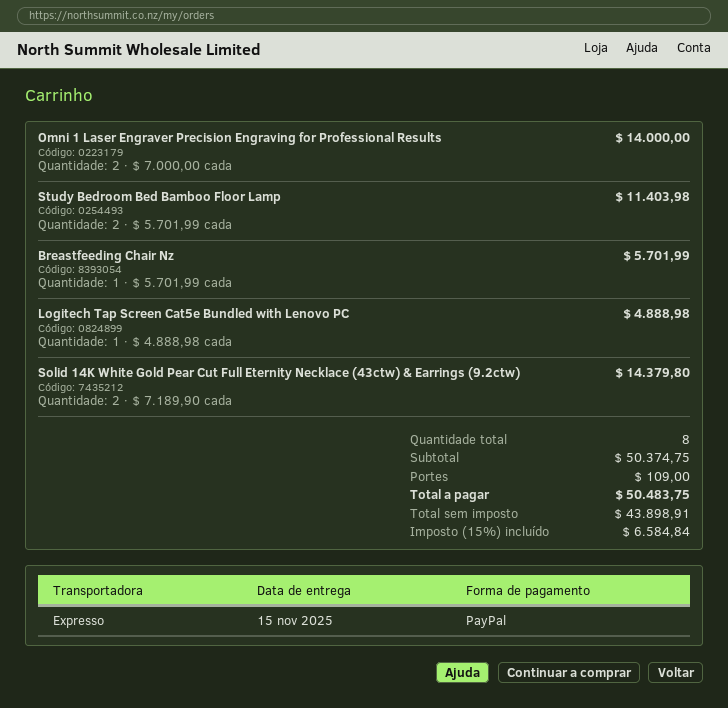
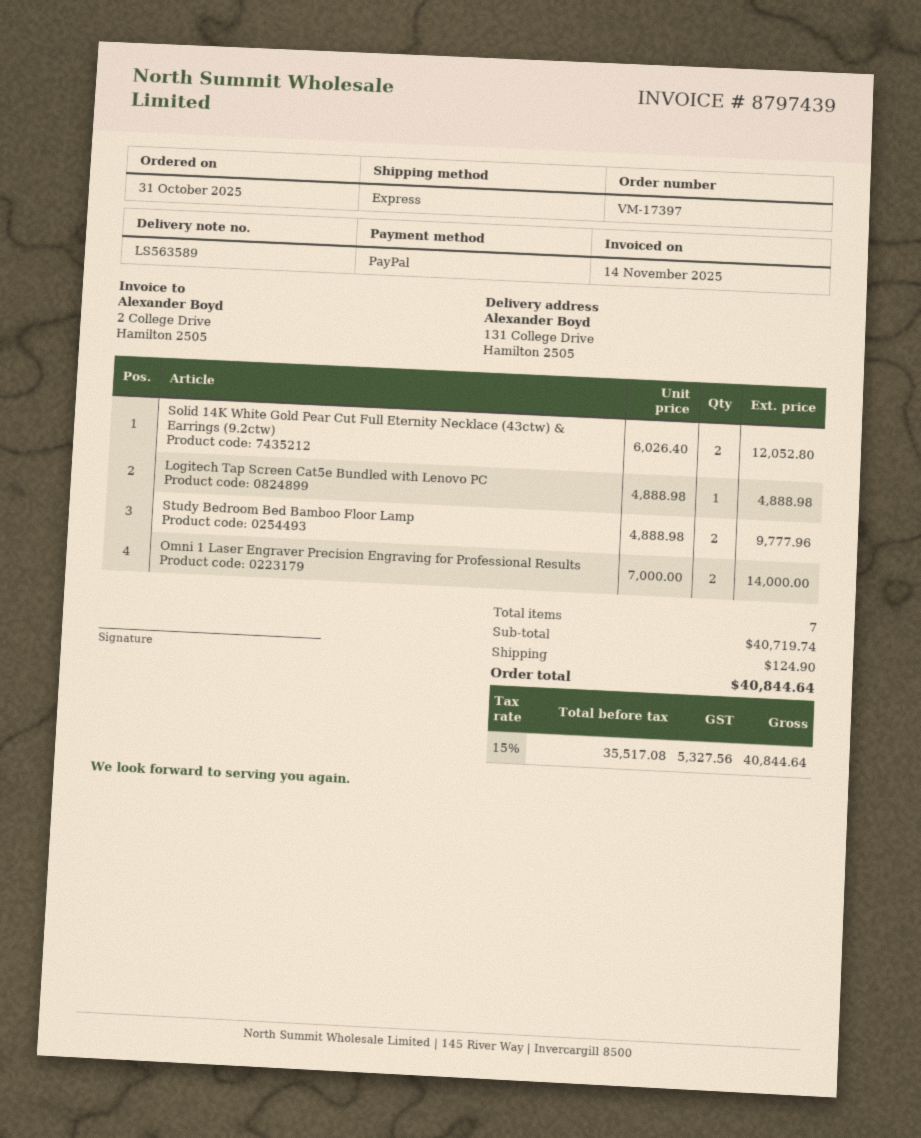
Study Bedroom Bed Bamboo Floor Lamp: 2 x 5701.99 = 11403.98 -> 2 x 4888.98 = 9777.96
Breastfeeding Chair Nz: 1 x 5701.99 = 5701.99 -> none
Solid 14K White Gold Pear Cut Full Eternity Necklace (43ctw) & Earrings (9.2ctw): 2 x 7189.90 = 14379.80 -> 2 x 6026.40 = 12052.80
total quantity: 8 -> 7
subtotal: 50374.75 -> 40719.74
shipping: 109.00 -> 124.90
net: 43898.91 -> 35517.08
tax: 15% = 6584.84 -> 15% = 5327.56
total: 50483.75 -> 40844.64

